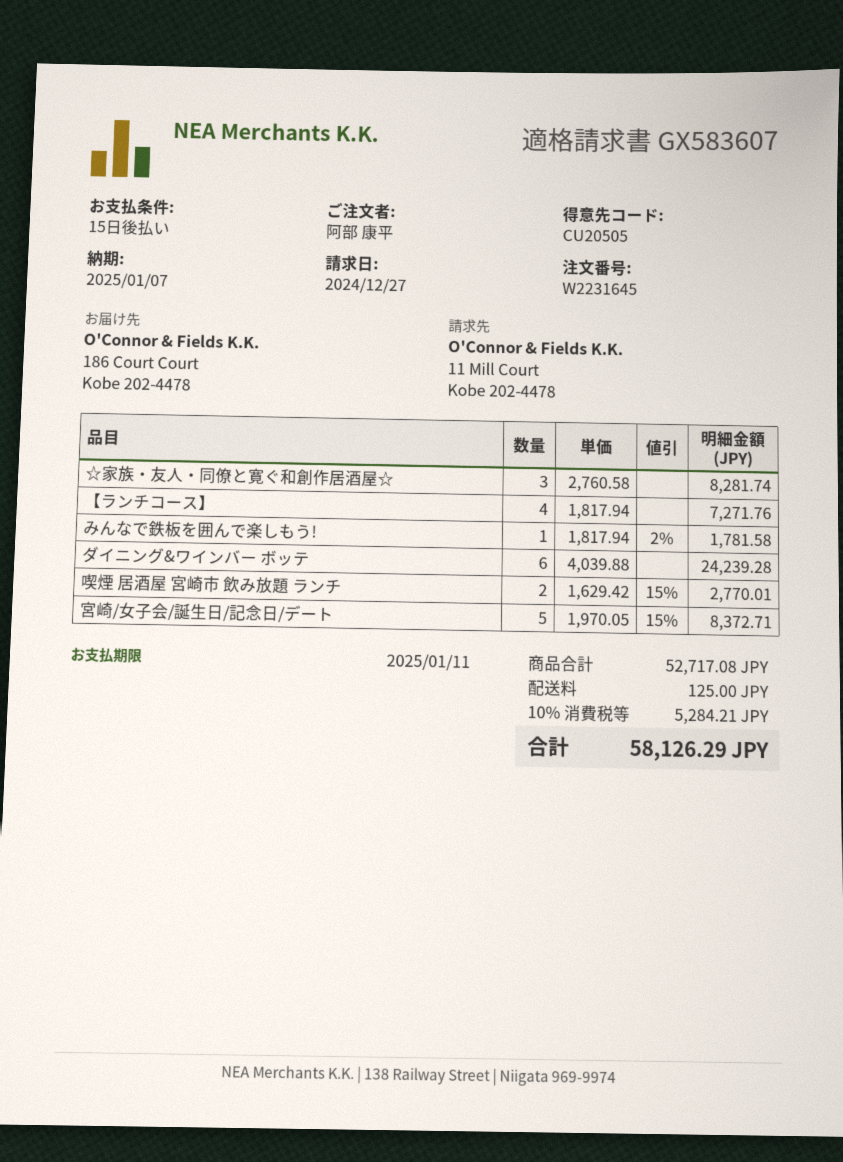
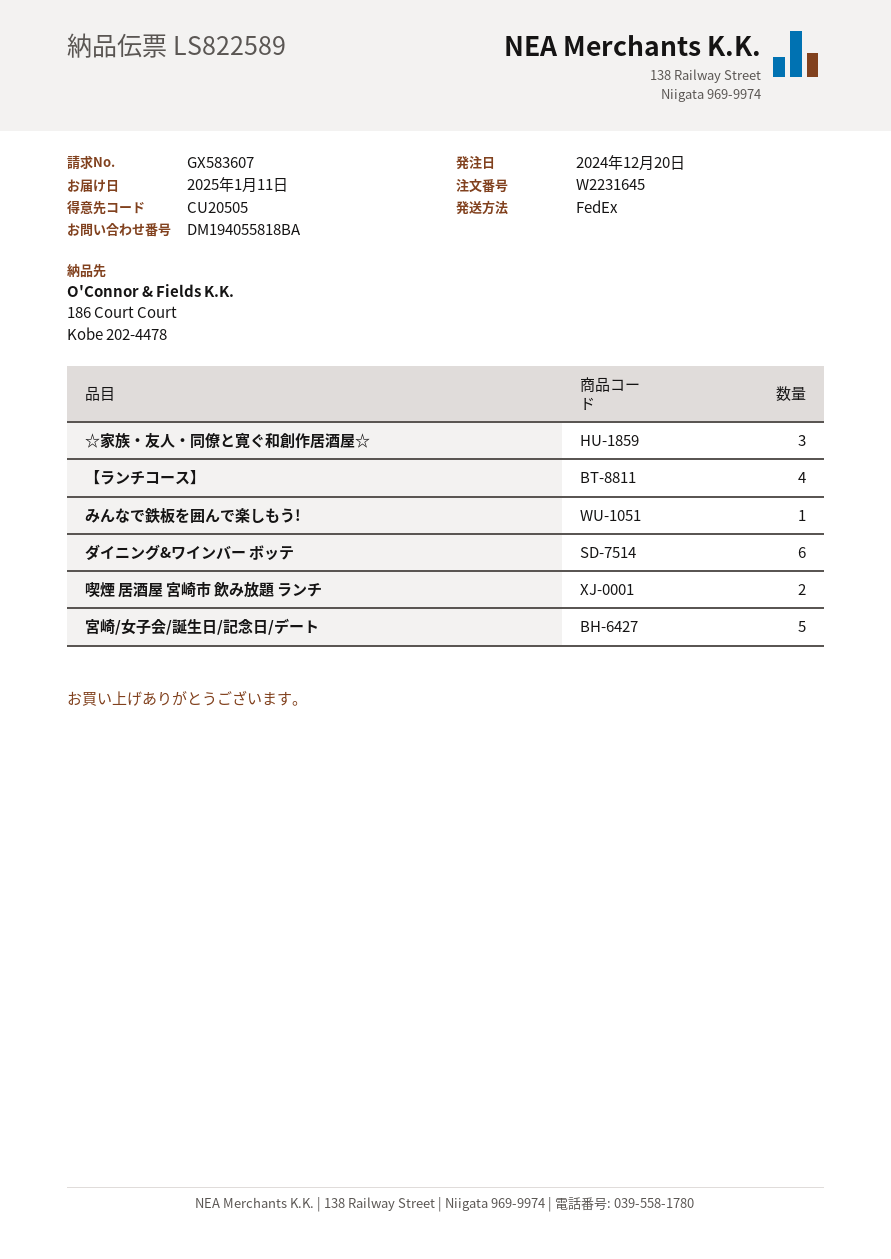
delivery date: 2025-01-07 -> 2025-01-11

